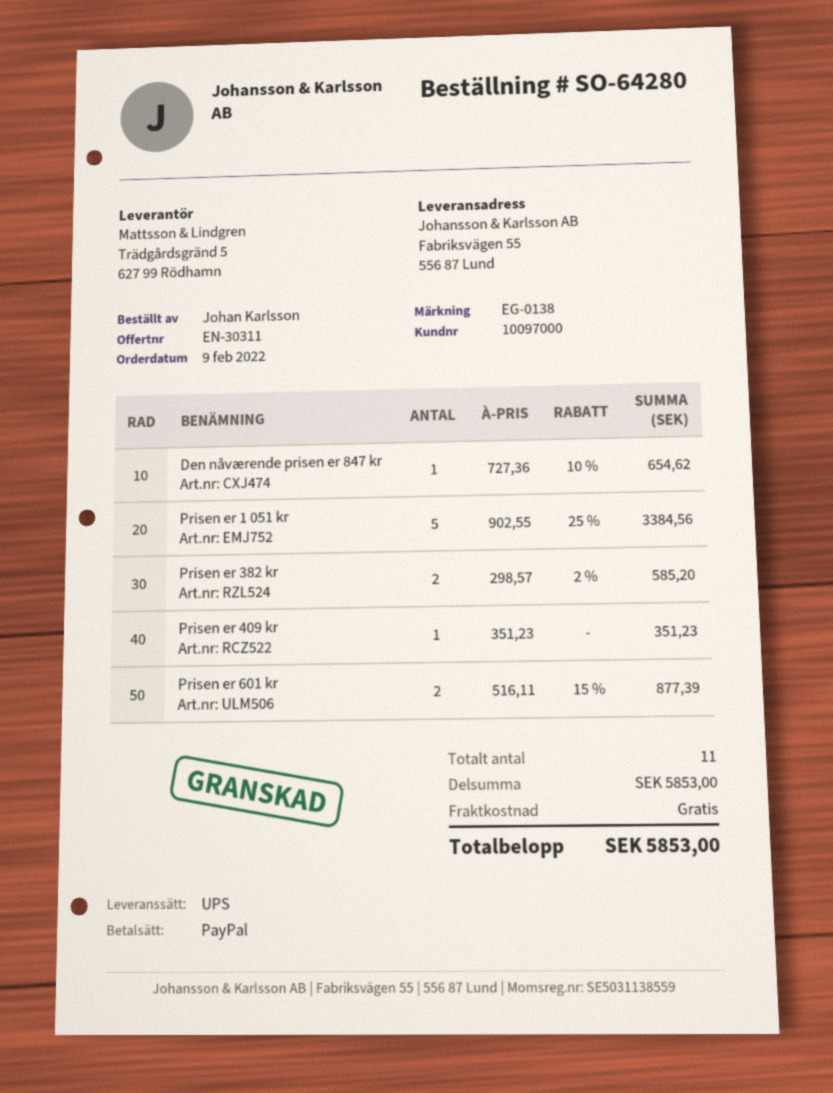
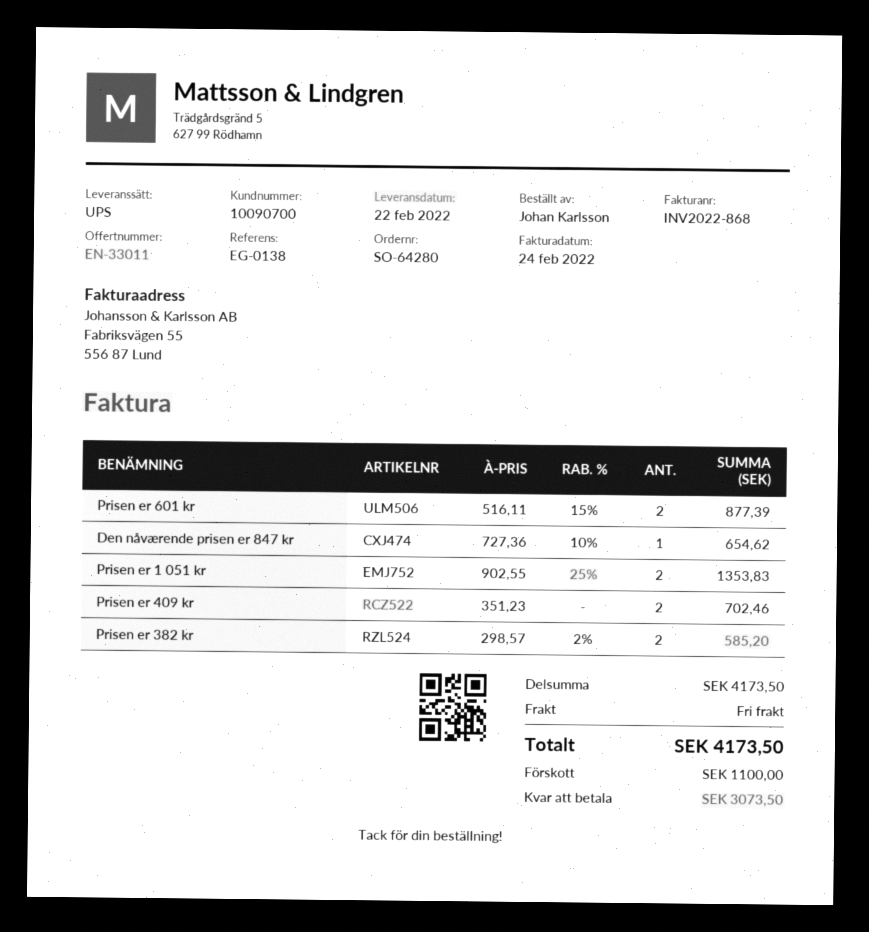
quote number: EN-30311 -> EN-33011
customer number: 10097000 -> 10090700
Prisen er 1 051 kr: 5 x 902.55 - 25% = 3384.56 -> 2 x 902.55 - 25% = 1353.83
Prisen er 409 kr: 1 x 351.23 = 351.23 -> 2 x 351.23 = 702.46
subtotal: 5853.00 -> 4173.50
total: 5853.00 -> 4173.50

